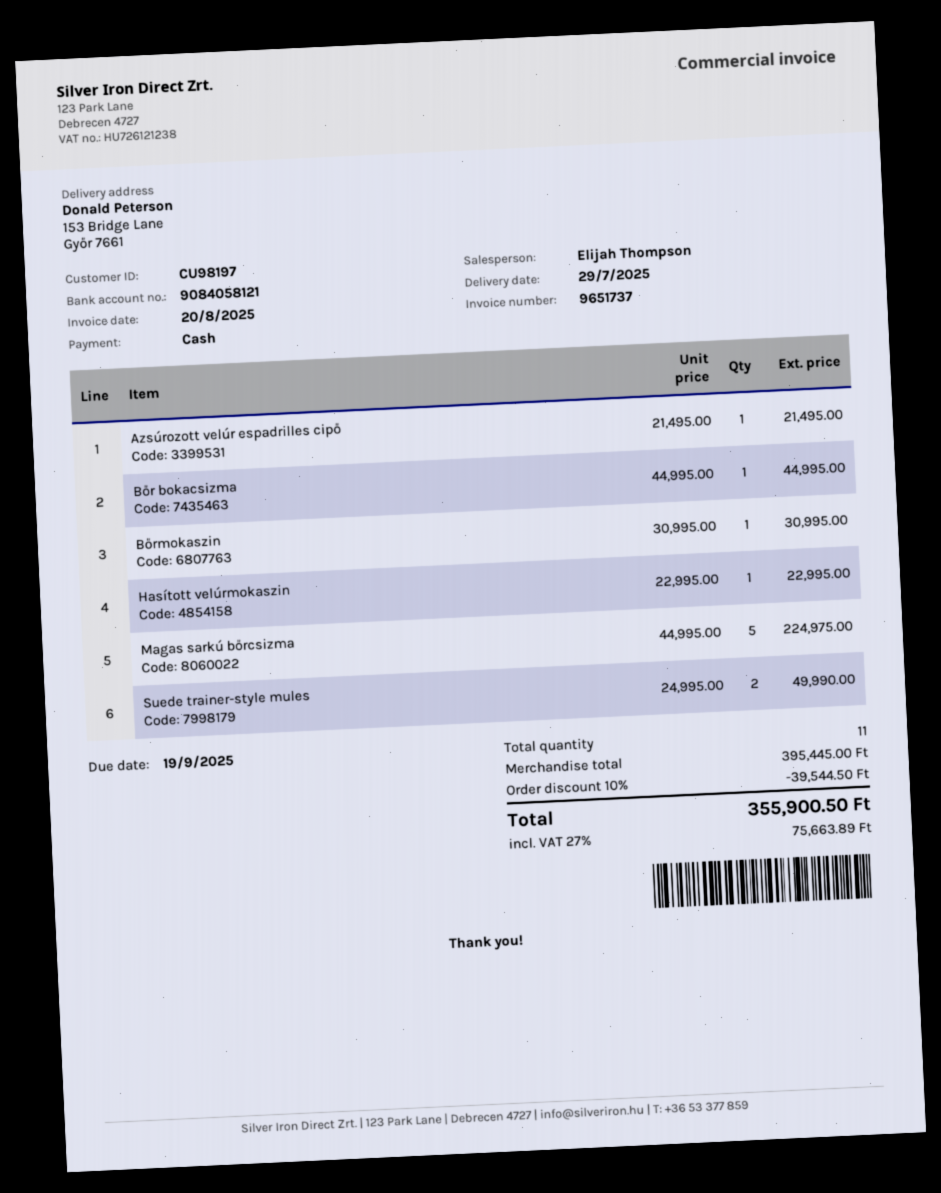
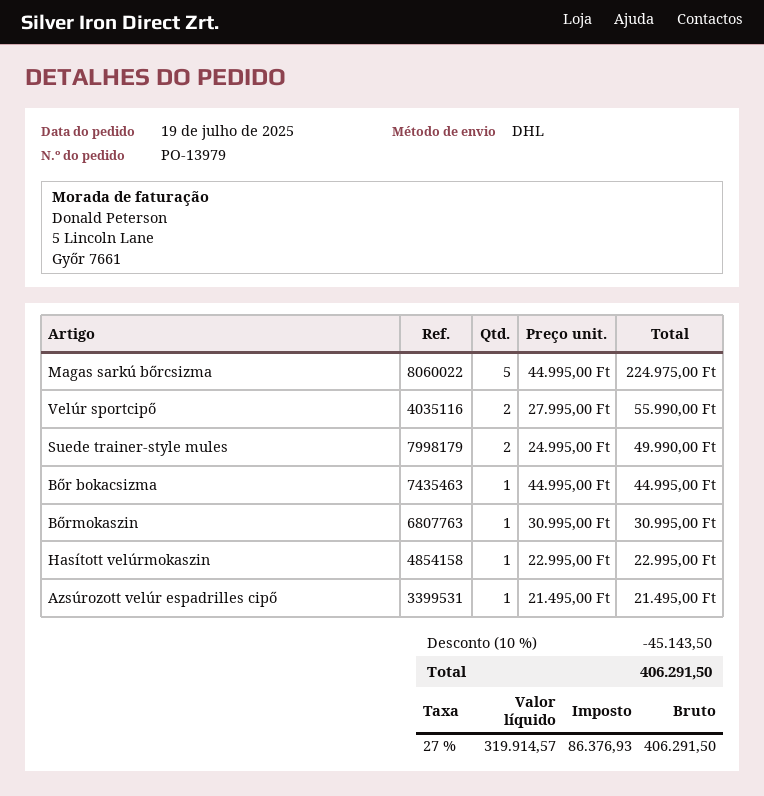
Velúr sportcipő: none -> 2 x 27995.00 = 55990.00
discount: 10% = 39544.50 -> 10% = 45143.50
tax: 27% = 75663.89 -> 27% = 86376.93
total: 355900.50 -> 406291.50

